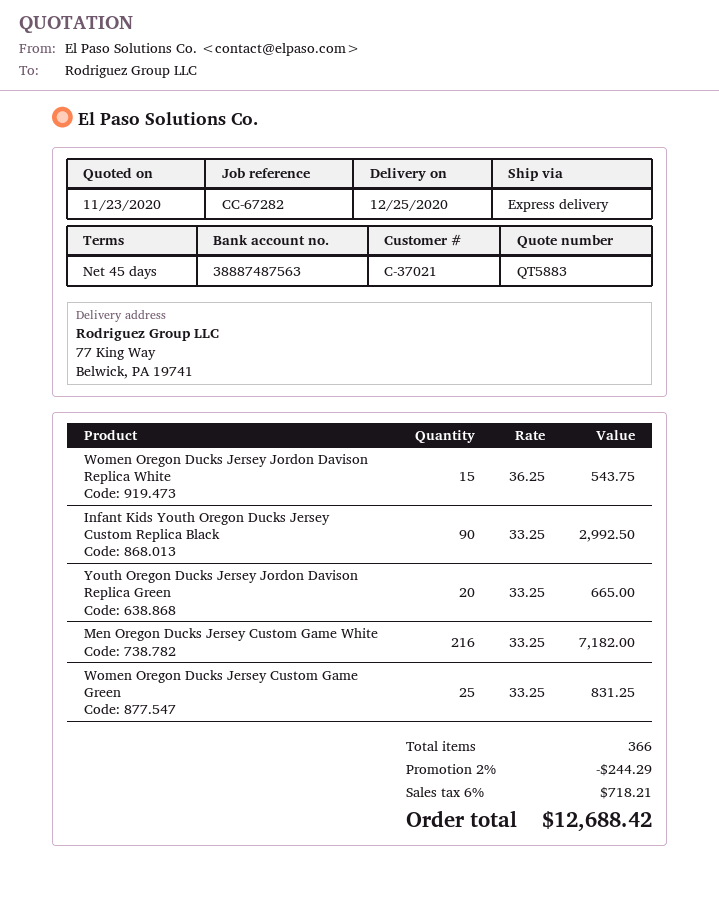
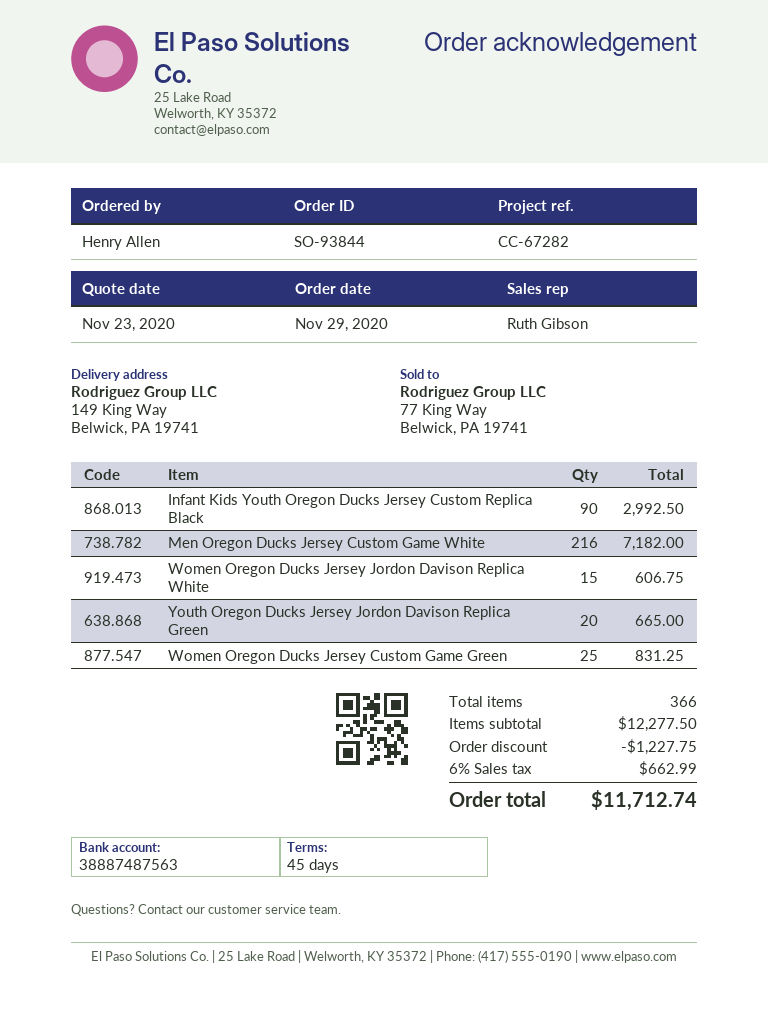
ship to: 77 King Way, Belwick, PA 19741 -> 149 King Way, Belwick, PA 19741
Women Oregon Ducks Jersey Jordon Davison Replica White: 15 for 543.75 -> 15 for 606.75
discount: 244.29 -> 1227.75
tax: 6% = 718.21 -> 6% = 662.99
total: 12688.42 -> 11712.74

